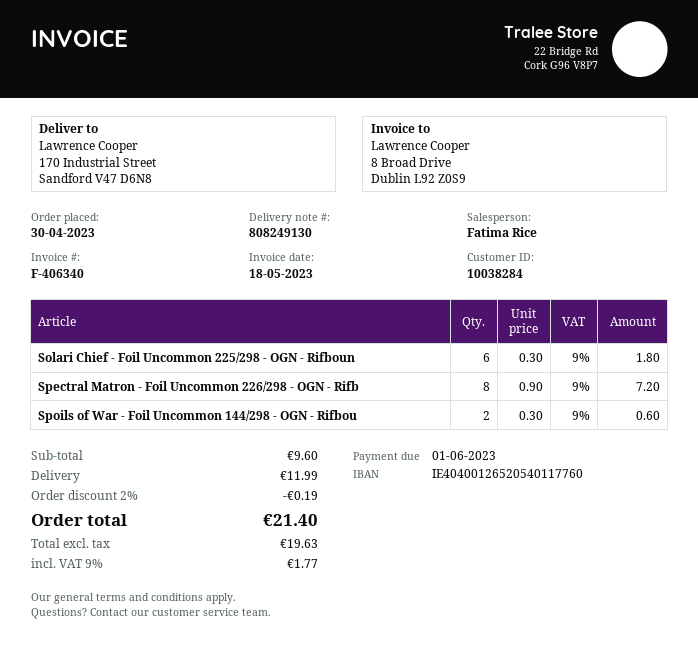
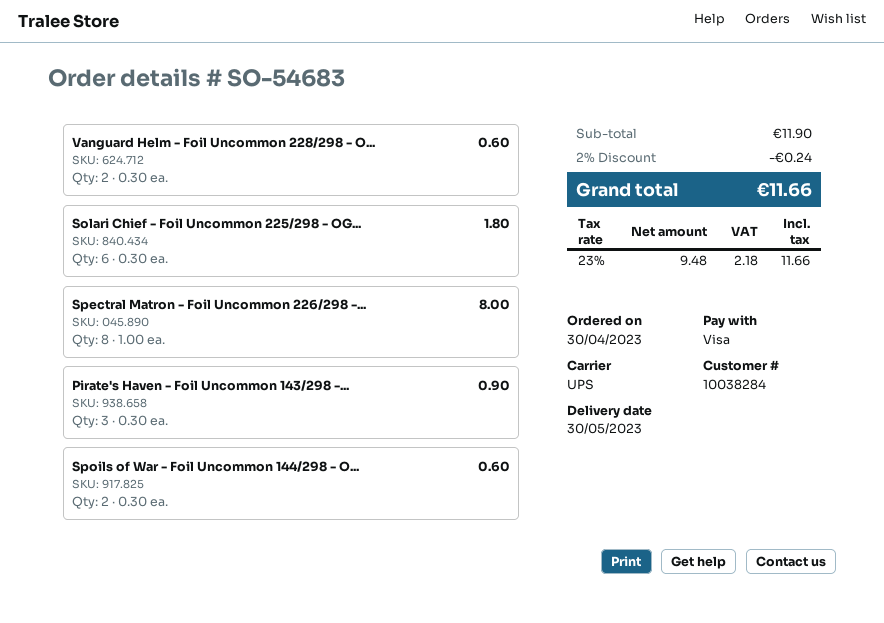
Spectral Matron - Foil Uncommon 226/298 - OGN - Rifb: 8 x 0.90 = 7.20 -> 8 x 1.00 = 8.00
Vanguard Helm - Foil Uncommon 228/298 - O...: none -> 2 x 0.30 = 0.60
Pirate's Haven - Foil Uncommon 143/298 -...: none -> 3 x 0.30 = 0.90
subtotal: 9.60 -> 11.90
discount: 2% = 0.19 -> 2% = 0.24
shipping: 11.99 -> none
net: 19.63 -> 9.48
tax: 9% = 1.77 -> 23% = 2.18
total: 21.40 -> 11.66

